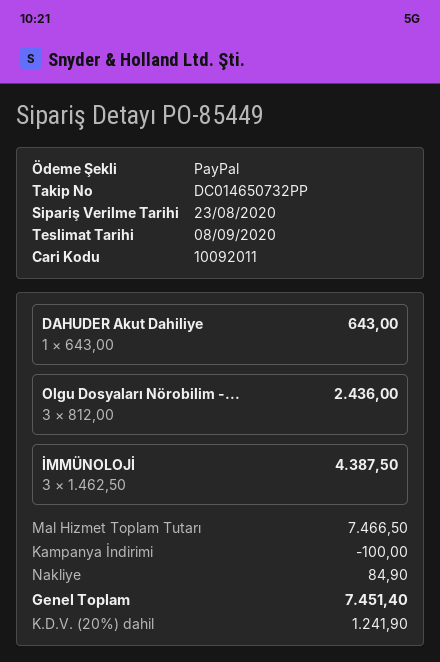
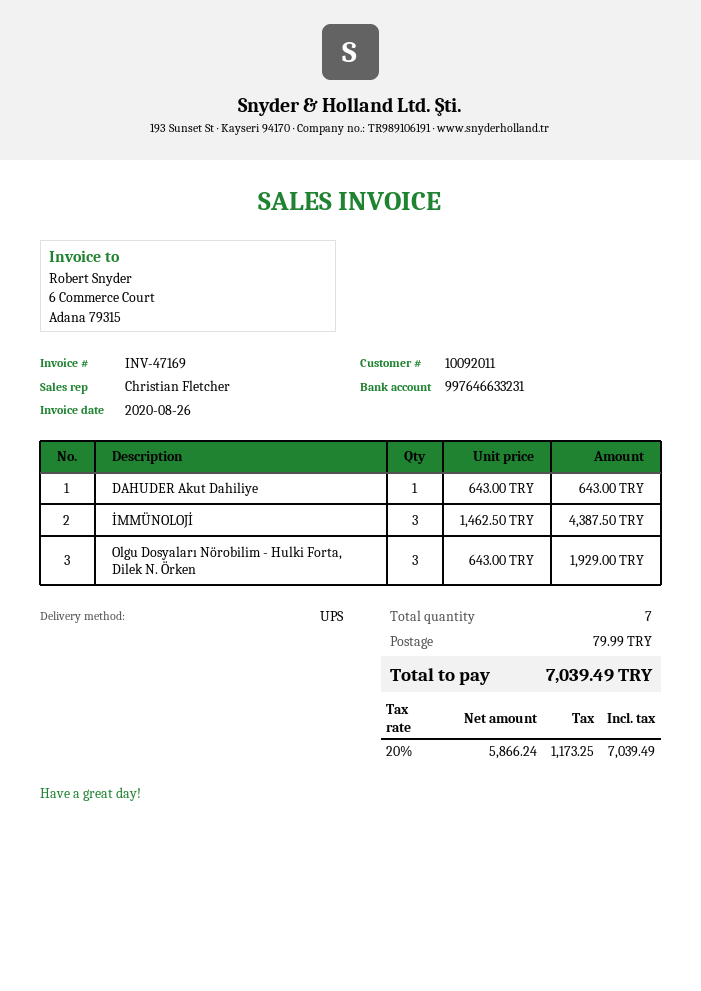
Olgu Dosyaları Nörobilim -...: 3 x 812.00 = 2436.00 -> 3 x 643.00 = 1929.00
discount: 100.00 -> none
shipping: 84.90 -> 79.99
tax: 20% = 1241.90 -> 20% = 1173.25
total: 7451.40 -> 7039.49

